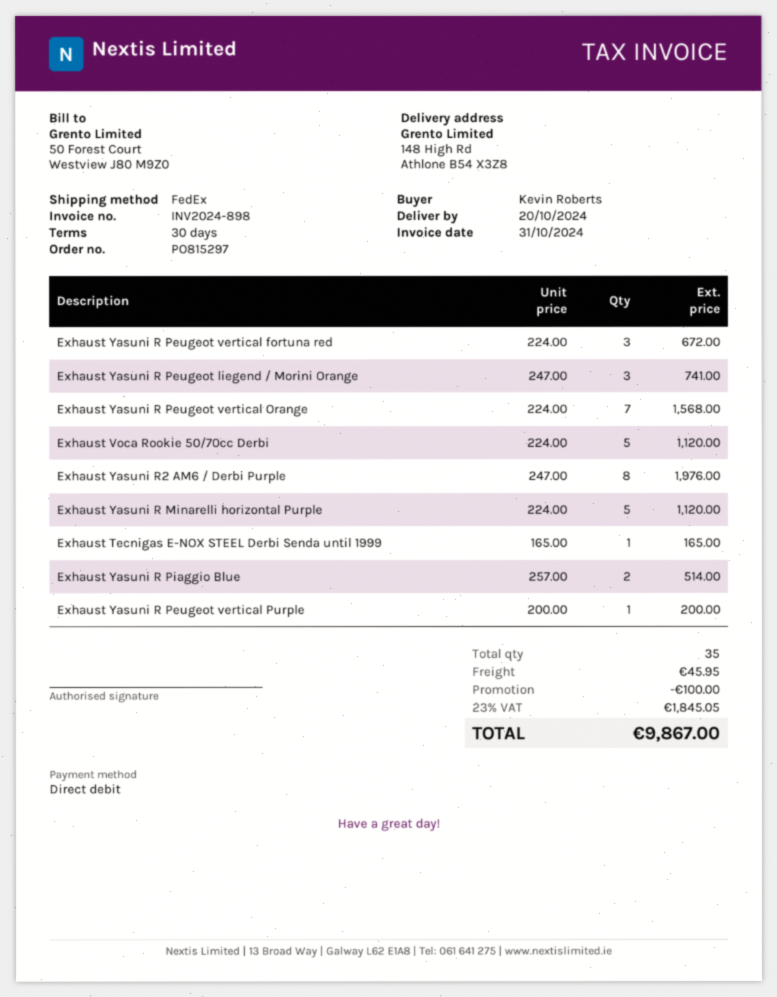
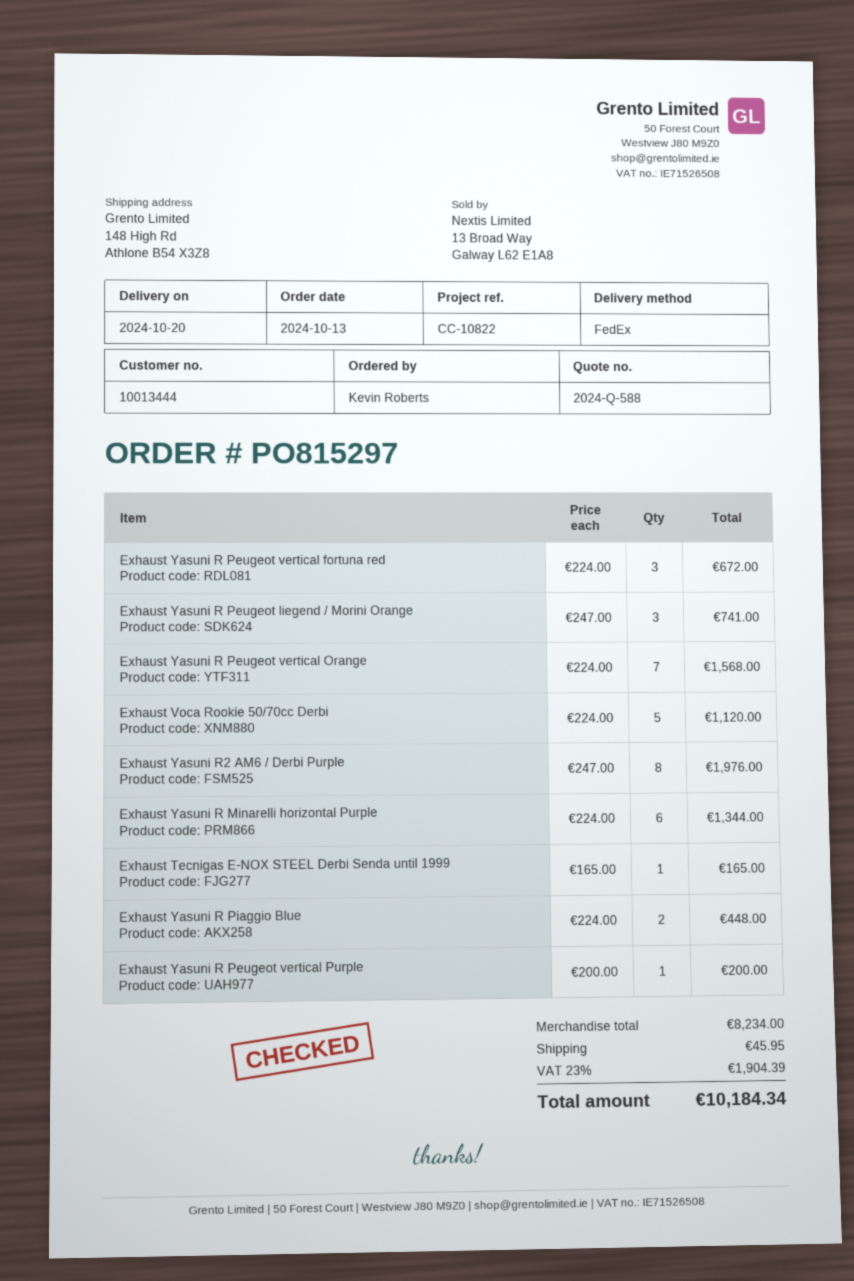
Exhaust Yasuni R Minarelli horizontal Purple: 5 x 224.00 = 1120.00 -> 6 x 224.00 = 1344.00
Exhaust Yasuni R Piaggio Blue: 2 x 257.00 = 514.00 -> 2 x 224.00 = 448.00
discount: 100.00 -> none
tax: 23% = 1845.05 -> 23% = 1904.39
total: 9867.00 -> 10184.34

